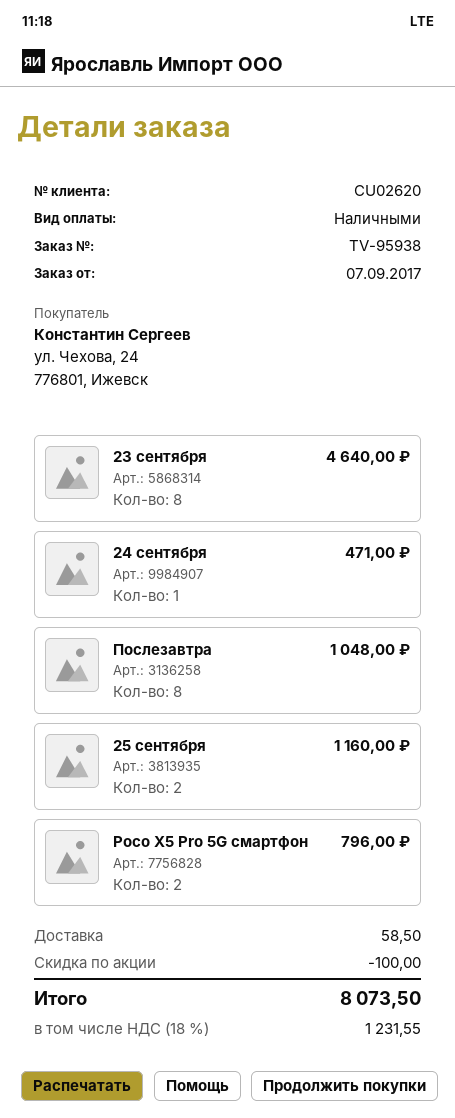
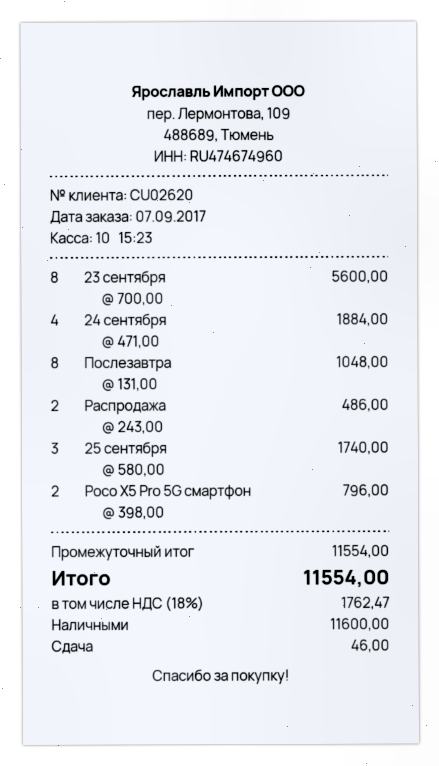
23 сентября: 8 for 4640.00 -> 8 for 5600.00
24 сентября: 1 for 471.00 -> 4 for 1884.00
25 сентября: 2 for 1160.00 -> 3 for 1740.00
Распродажа: none -> 2 for 486.00
discount: 100.00 -> none
shipping: 58.50 -> none
tax: 18% = 1231.55 -> 18% = 1762.47
total: 8073.50 -> 11554.00

